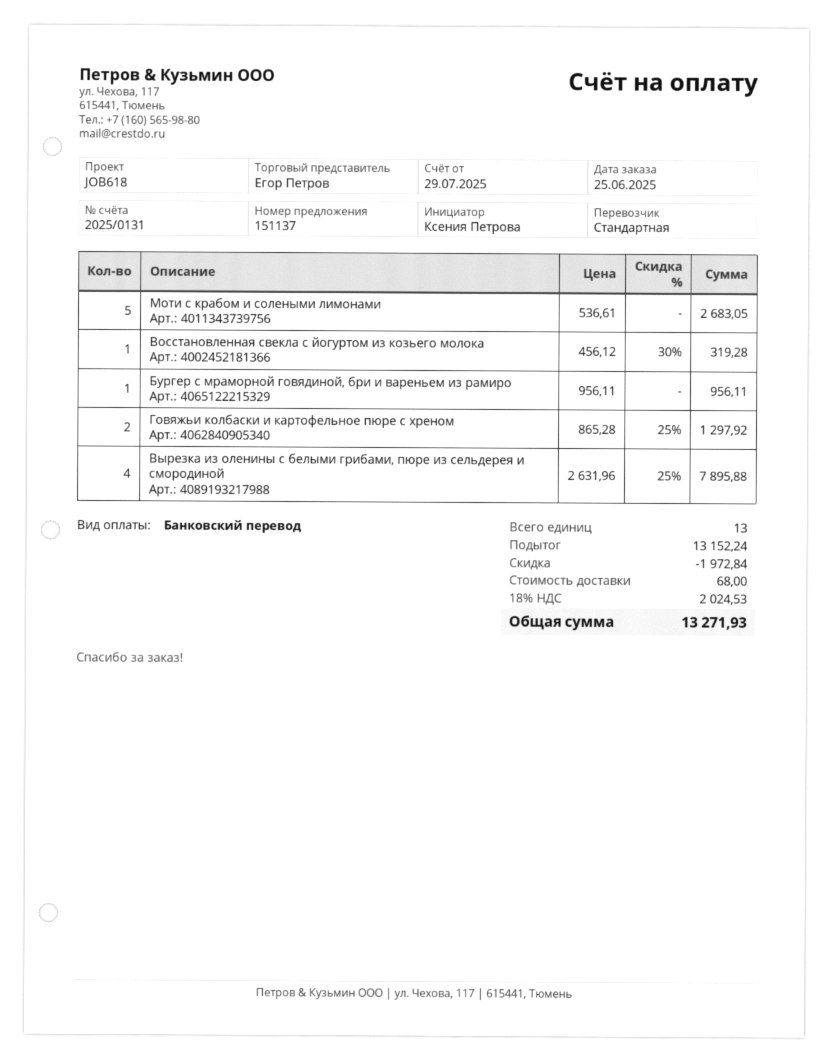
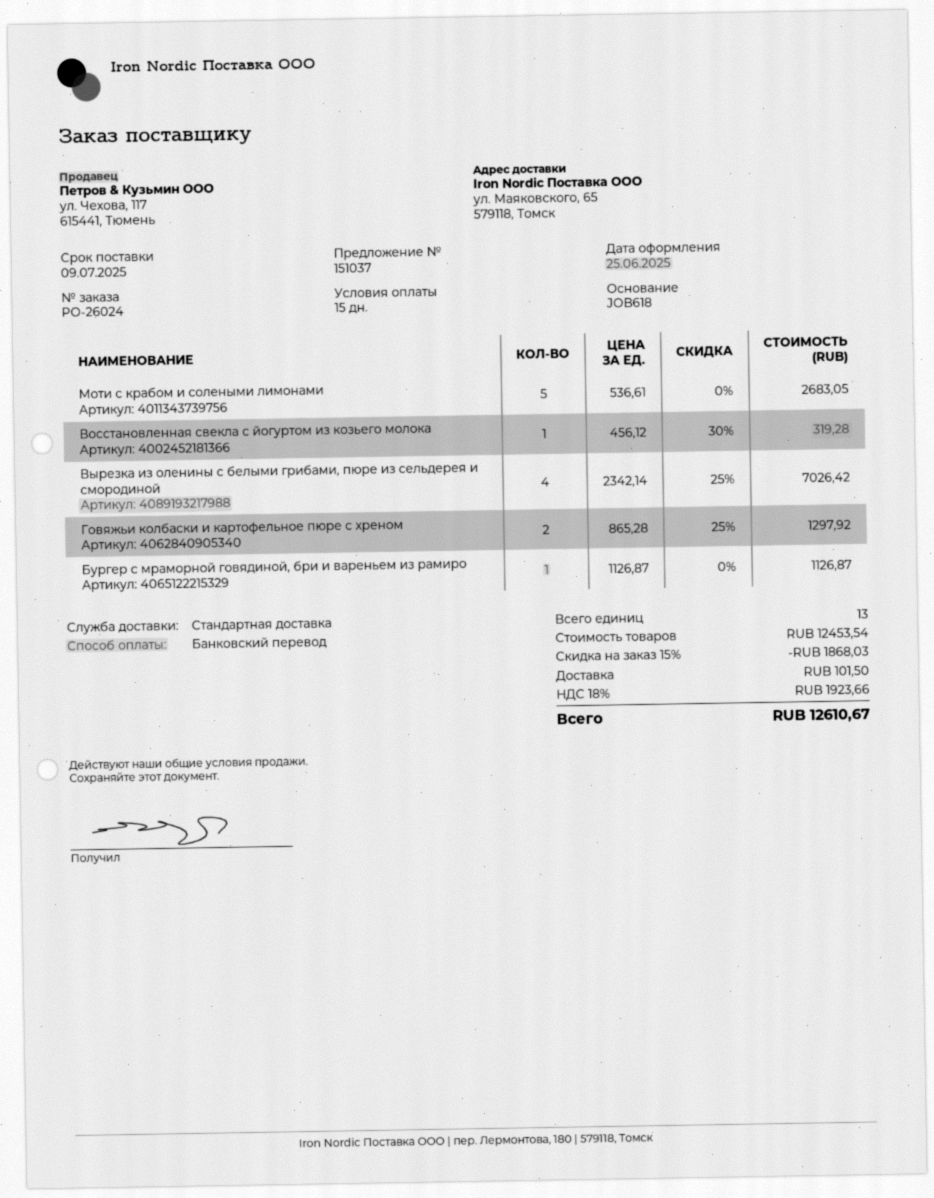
quote number: 151137 -> 151037
Бургер с мраморной говядиной, бри и вареньем из рамиро: 1 x 956.11 = 956.11 -> 1 x 1126.87 = 1126.87
Вырезка из оленины с белыми грибами, пюре из сельдерея и смородиной: 4 x 2631.96 - 25% = 7895.88 -> 4 x 2342.14 - 25% = 7026.42
subtotal: 13152.24 -> 12453.54
discount: 1972.84 -> 1868.03
shipping: 68.00 -> 101.50
tax: 18% = 2024.53 -> 18% = 1923.66
total: 13271.93 -> 12610.67

